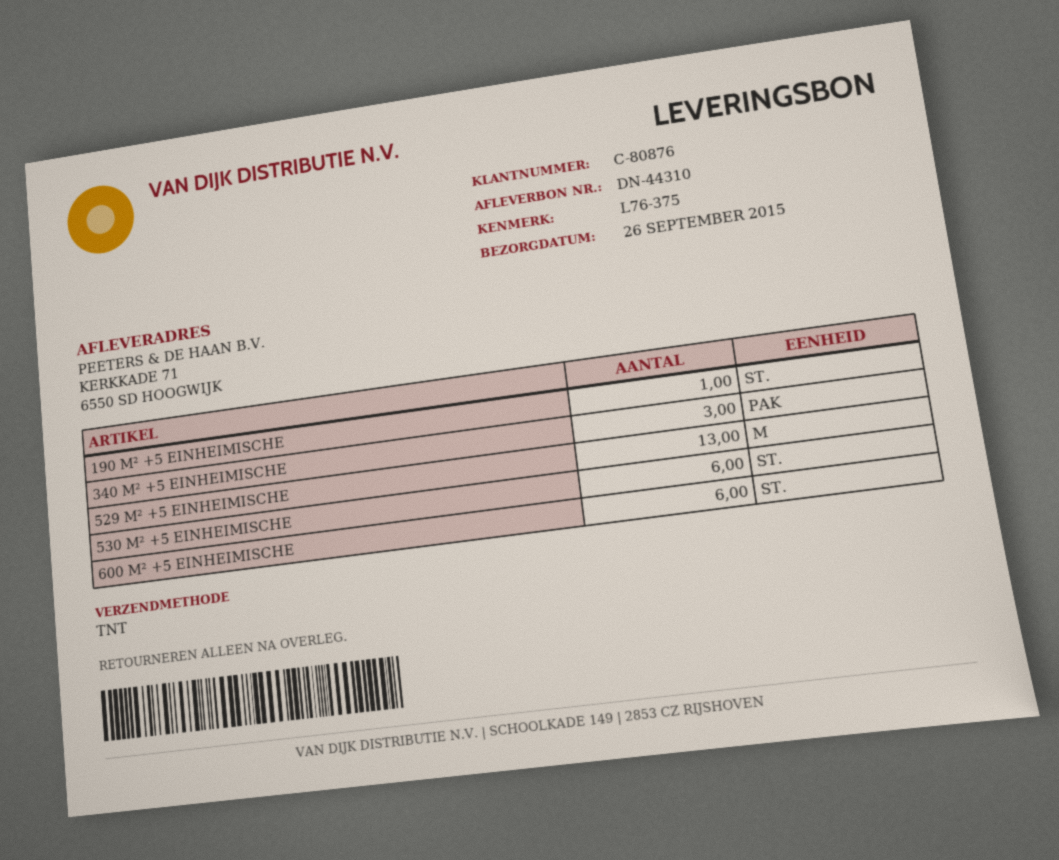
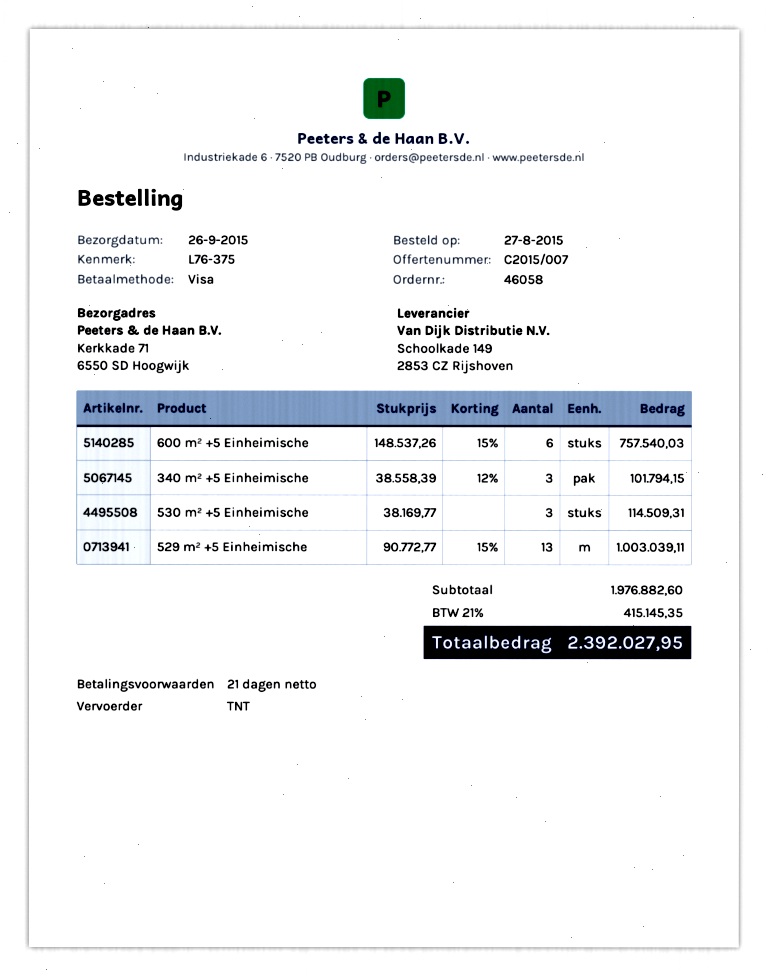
190 M² +5 EINHEIMISCHE: 1 -> none
530 M² +5 EINHEIMISCHE: 6 -> 3

